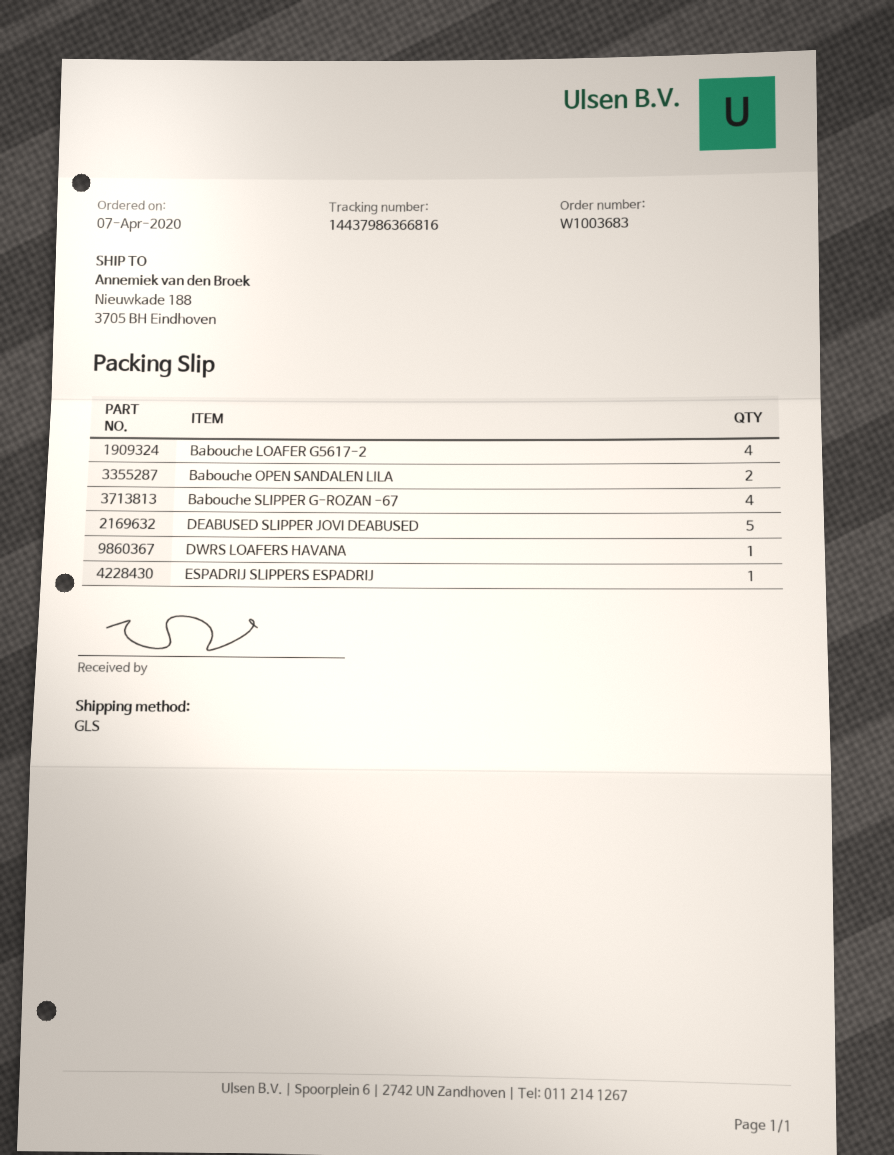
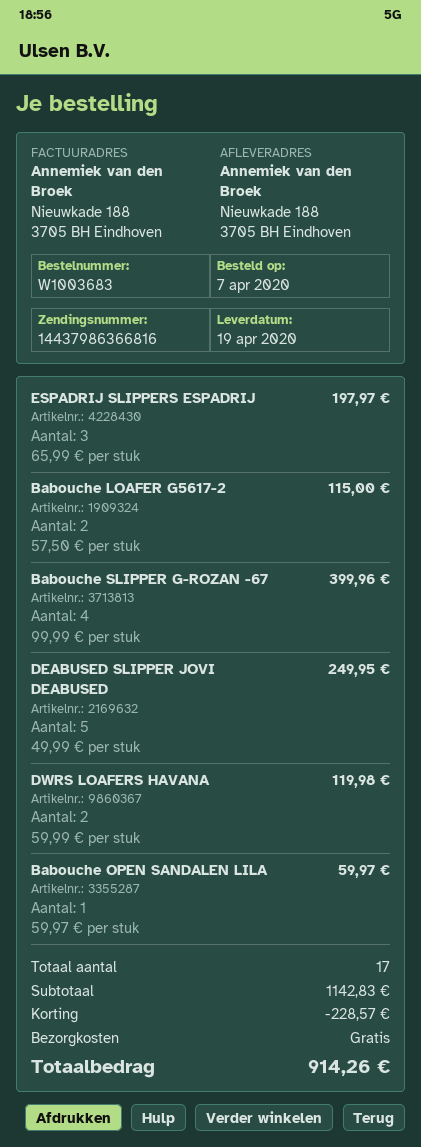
Babouche LOAFER G5617-2: 4 -> 2
Babouche OPEN SANDALEN LILA: 2 -> 1
DWRS LOAFERS HAVANA: 1 -> 2
ESPADRIJ SLIPPERS ESPADRIJ: 1 -> 3

